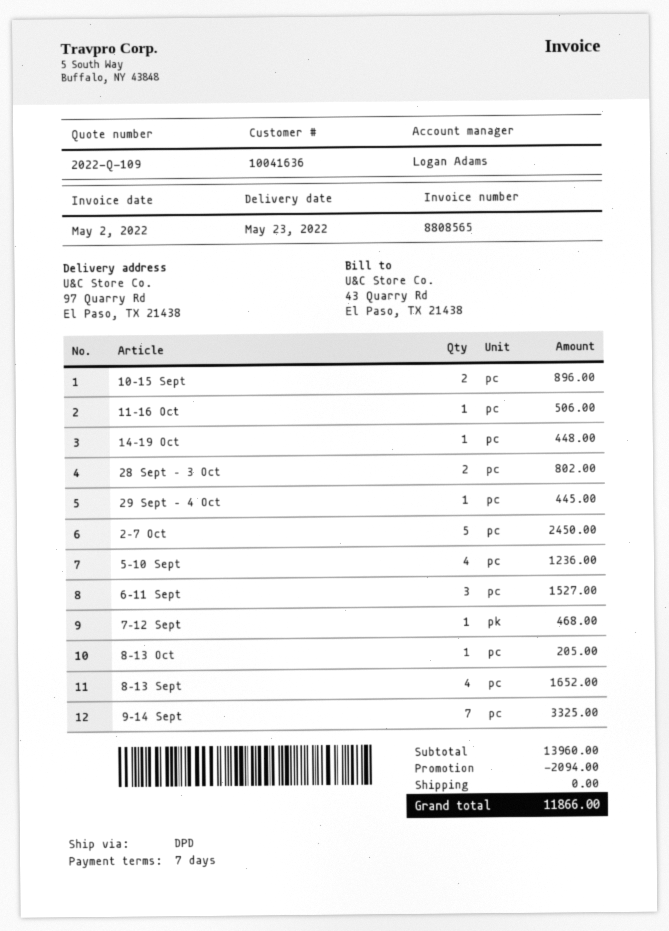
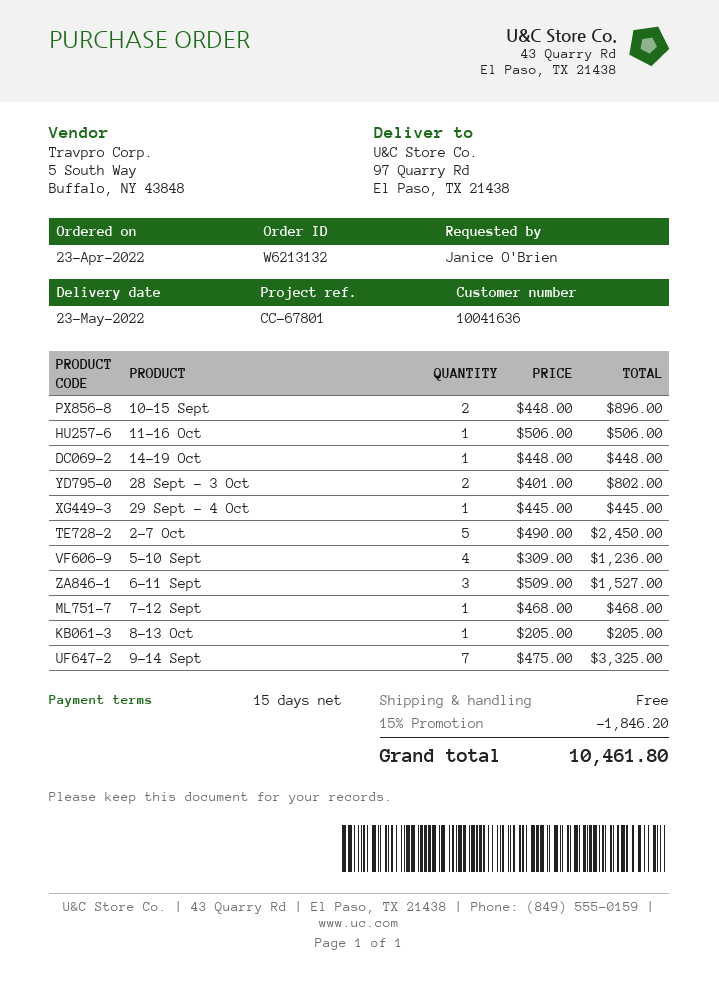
payment terms: 7 days -> 15 days
8–13 Sept: 4 for 1652.00 -> none
discount: 2094.00 -> 1846.20
total: 11866.00 -> 10461.80

